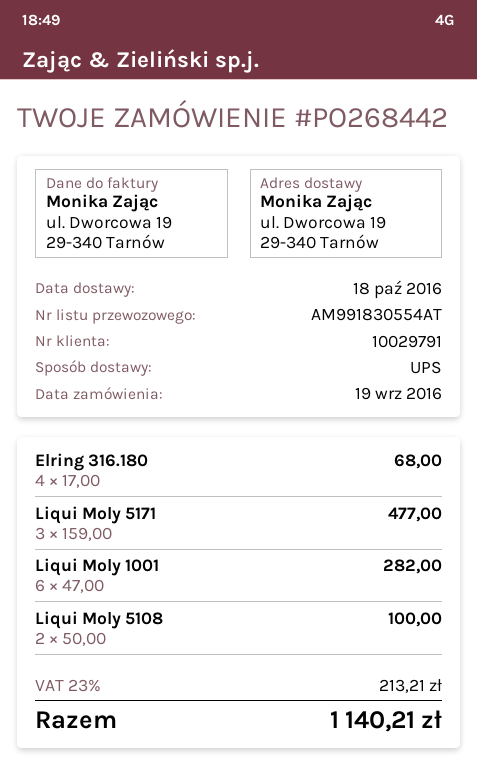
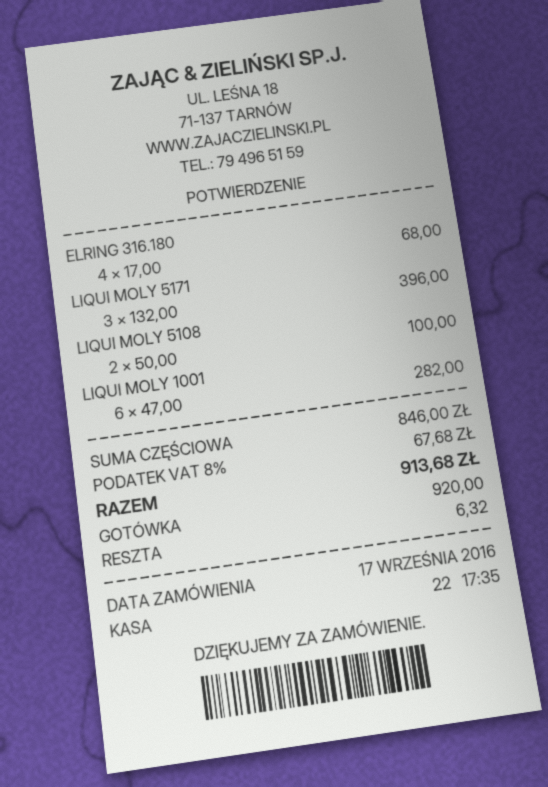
order date: 2016-09-19 -> 2016-09-17
Liqui Moly 5171: 3 x 159.00 = 477.00 -> 3 x 132.00 = 396.00
tax: 23% = 213.21 -> 8% = 67.68
total: 1140.21 -> 913.68

